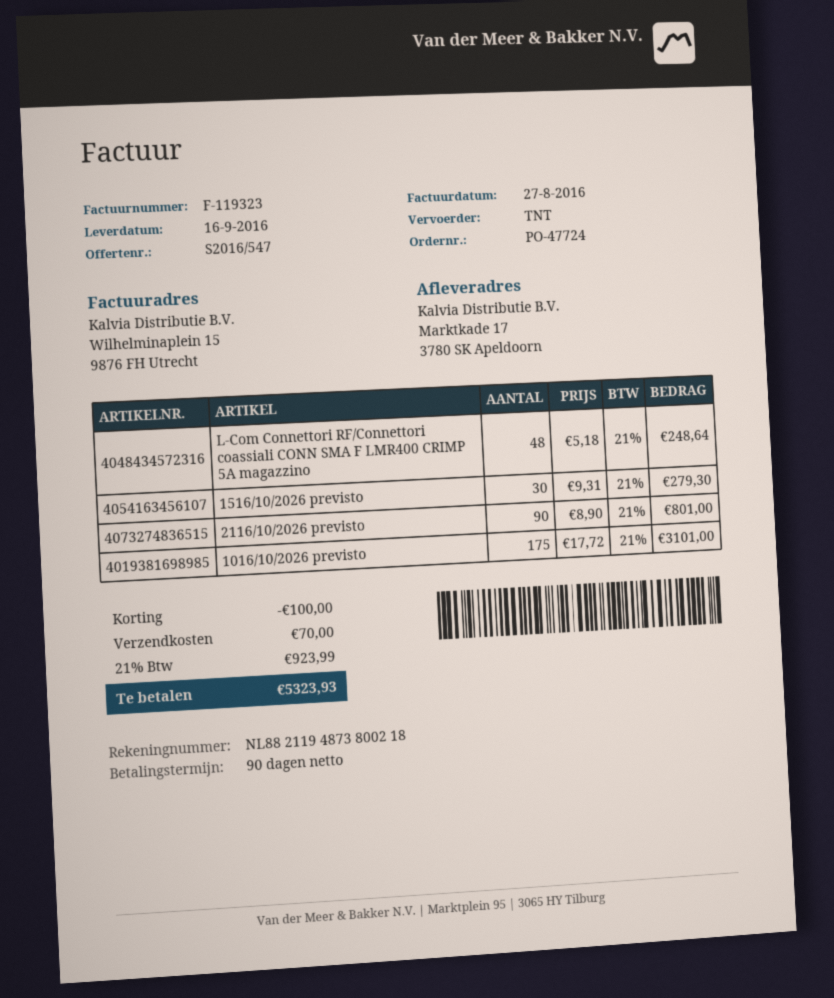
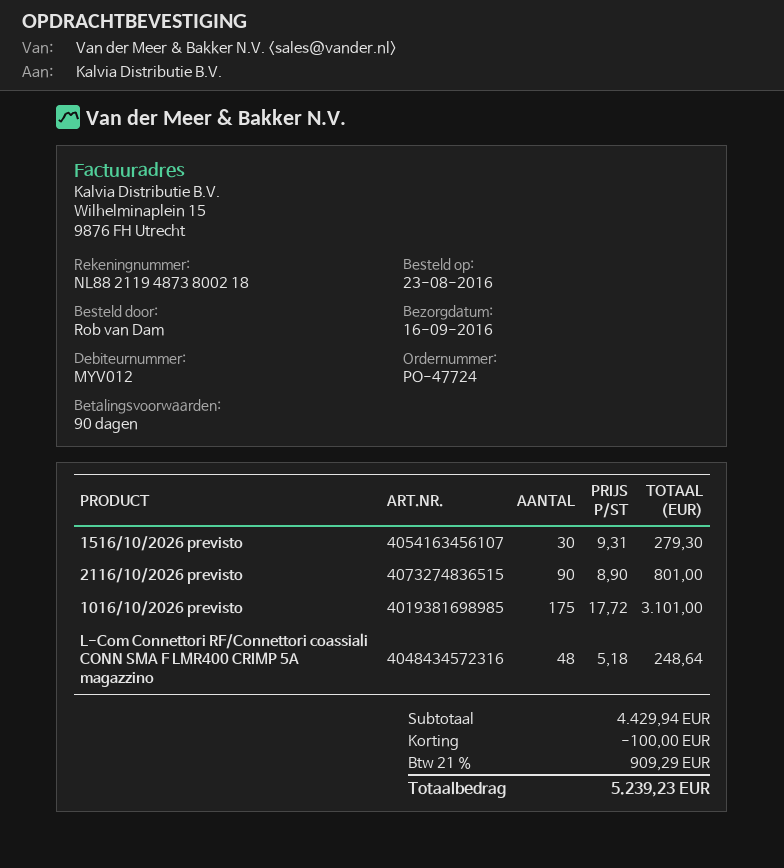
shipping: 70.00 -> none
tax: 21% = 923.99 -> 21% = 909.29
total: 5323.93 -> 5239.23

